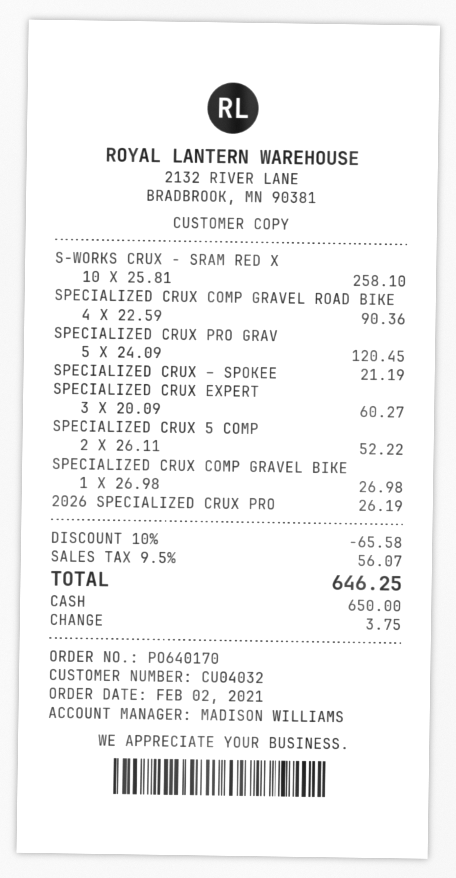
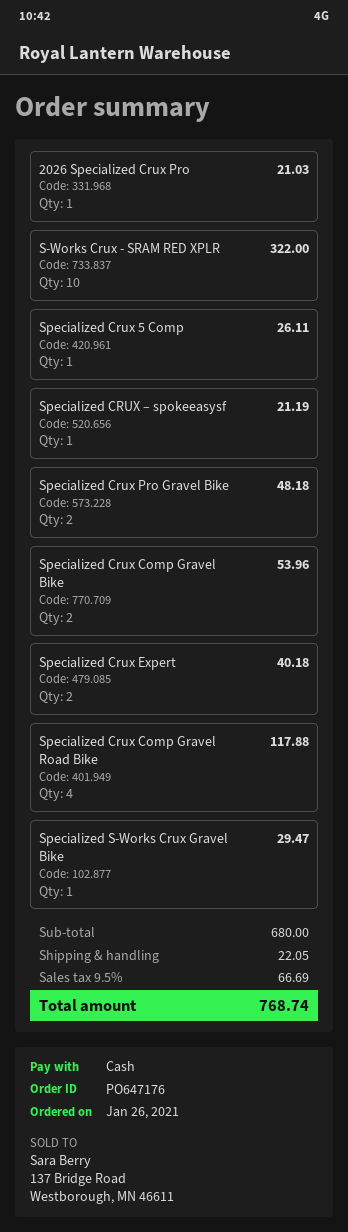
order number: PO640170 -> PO647176
order date: 2021-02-02 -> 2021-01-26
S-WORKS CRUX - SRAM RED X: 10 for 258.10 -> 10 for 322.00
SPECIALIZED CRUX COMP GRAVEL ROAD BIKE: 4 for 90.36 -> 4 for 117.88
SPECIALIZED CRUX PRO GRAV: 5 for 120.45 -> 2 for 48.18
SPECIALIZED CRUX EXPERT: 3 for 60.27 -> 2 for 40.18
SPECIALIZED CRUX 5 COMP: 2 for 52.22 -> 1 for 26.11
SPECIALIZED CRUX COMP GRAVEL BIKE: 1 for 26.98 -> 2 for 53.96
2026 SPECIALIZED CRUX PRO: 1 for 26.19 -> 1 for 21.03
Specialized S-Works Crux Gravel Bike: none -> 1 for 29.47
discount: 10% = 65.58 -> none
shipping: none -> 22.05
tax: 9.5% = 56.07 -> 9.5% = 66.69
total: 646.25 -> 768.74

